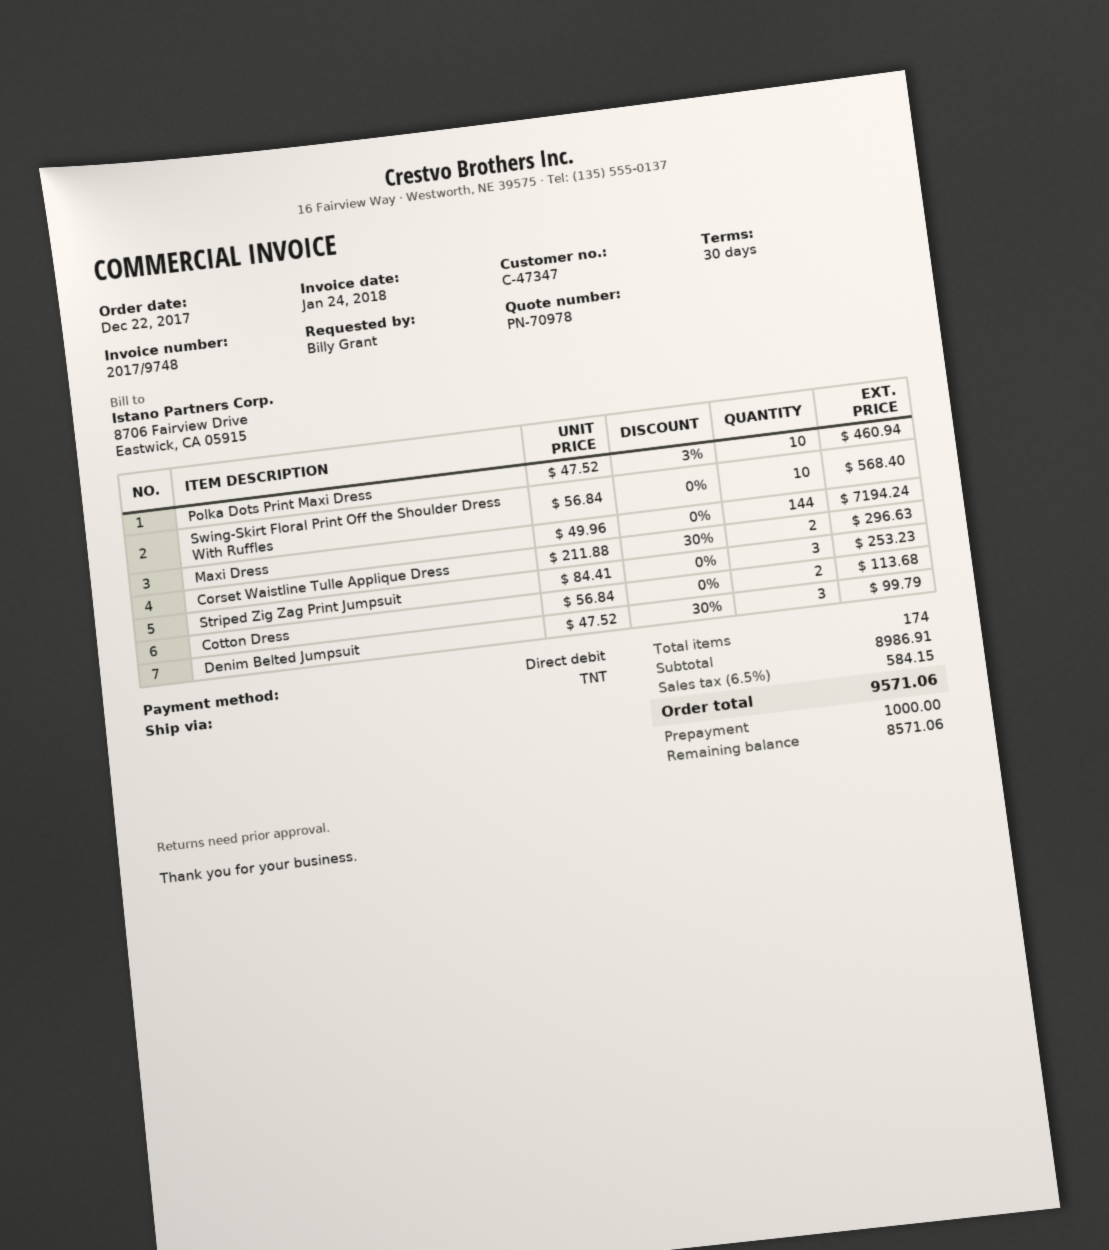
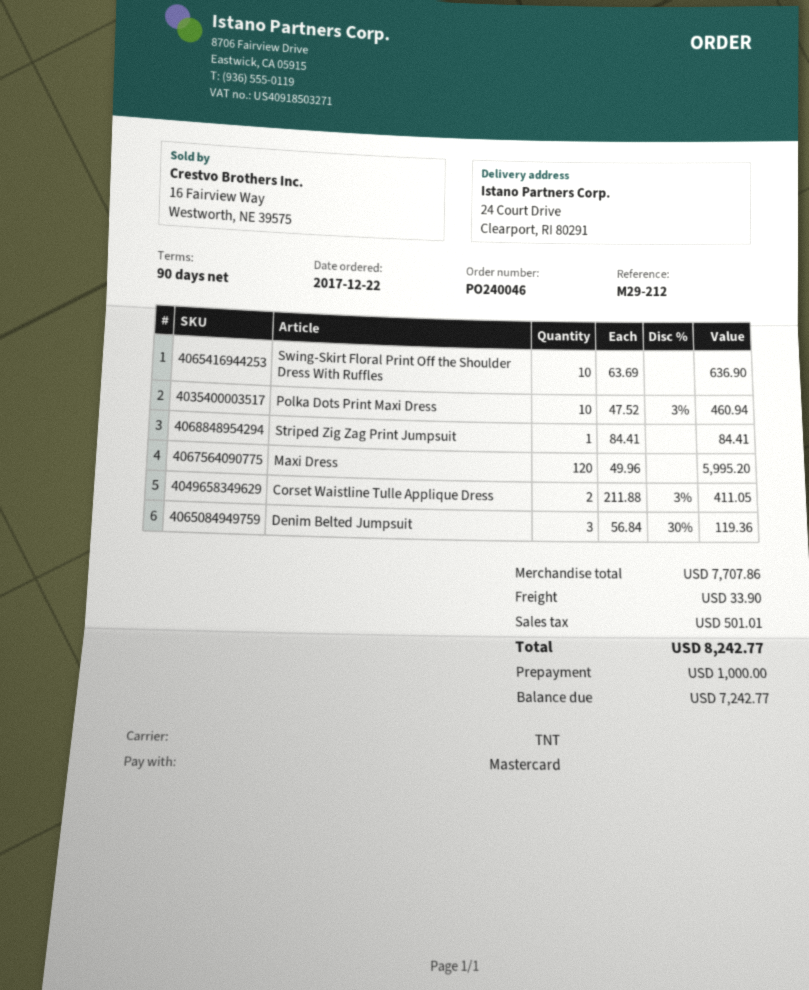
payment terms: 30 days -> 90 days
payment method: direct debit -> Mastercard
Swing-Skirt Floral Print Off the Shoulder Dress With Ruffles: 10 x 56.84 = 568.40 -> 10 x 63.69 = 636.90
Maxi Dress: 144 x 49.96 = 7194.24 -> 120 x 49.96 = 5995.20
Corset Waistline Tulle Applique Dress: 2 x 211.88 - 30% = 296.63 -> 2 x 211.88 - 3% = 411.05
Striped Zig Zag Print Jumpsuit: 3 x 84.41 = 253.23 -> 1 x 84.41 = 84.41
Cotton Dress: 2 x 56.84 = 113.68 -> none
Denim Belted Jumpsuit: 3 x 47.52 - 30% = 99.79 -> 3 x 56.84 - 30% = 119.36
subtotal: 8986.91 -> 7707.86
shipping: none -> 33.90
tax: 584.15 -> 501.01
total: 9571.06 -> 8242.77
balance: 8571.06 -> 7242.77

